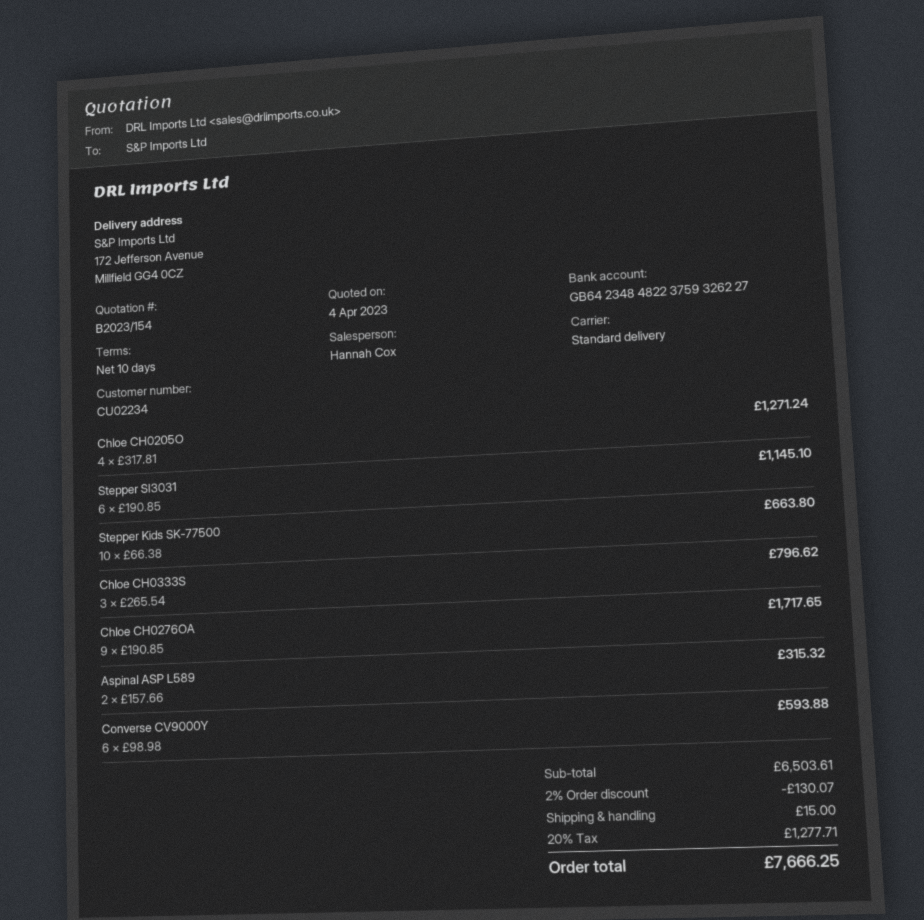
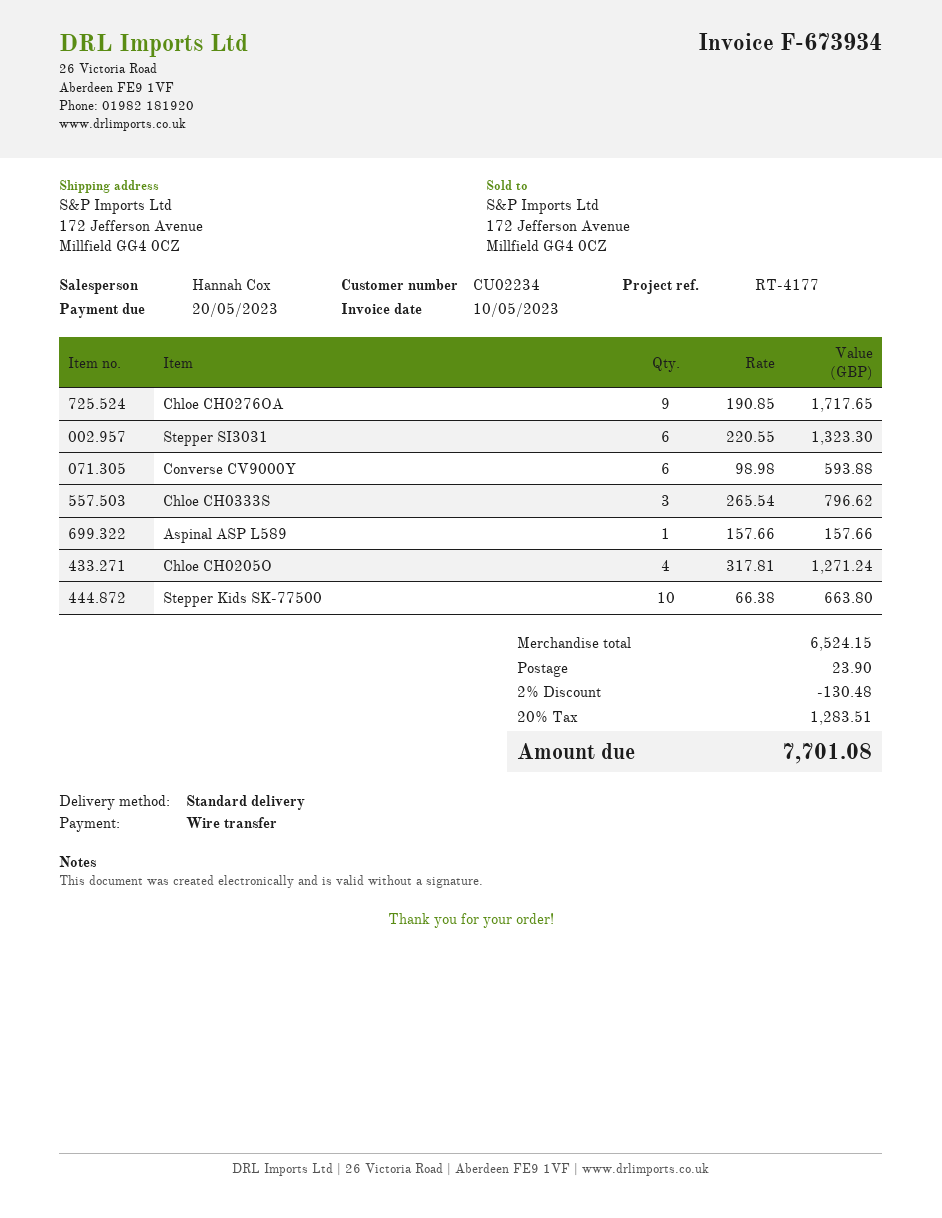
Stepper SI3031: 6 x 190.85 = 1145.10 -> 6 x 220.55 = 1323.30
Aspinal ASP L589: 2 x 157.66 = 315.32 -> 1 x 157.66 = 157.66
subtotal: 6503.61 -> 6524.15
discount: 2% = 130.07 -> 2% = 130.48
shipping: 15.00 -> 23.90
tax: 20% = 1277.71 -> 20% = 1283.51
total: 7666.25 -> 7701.08

